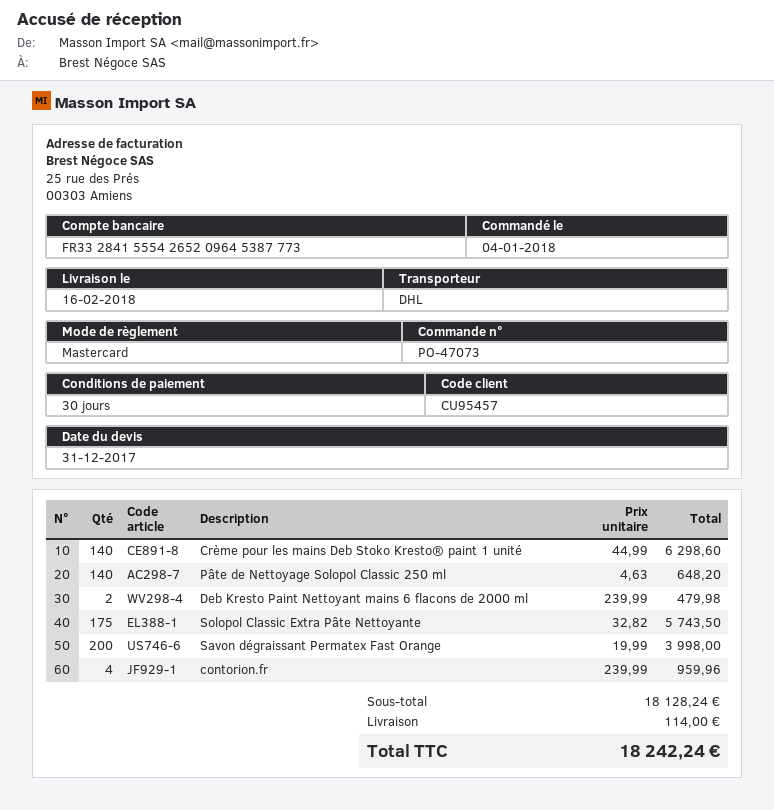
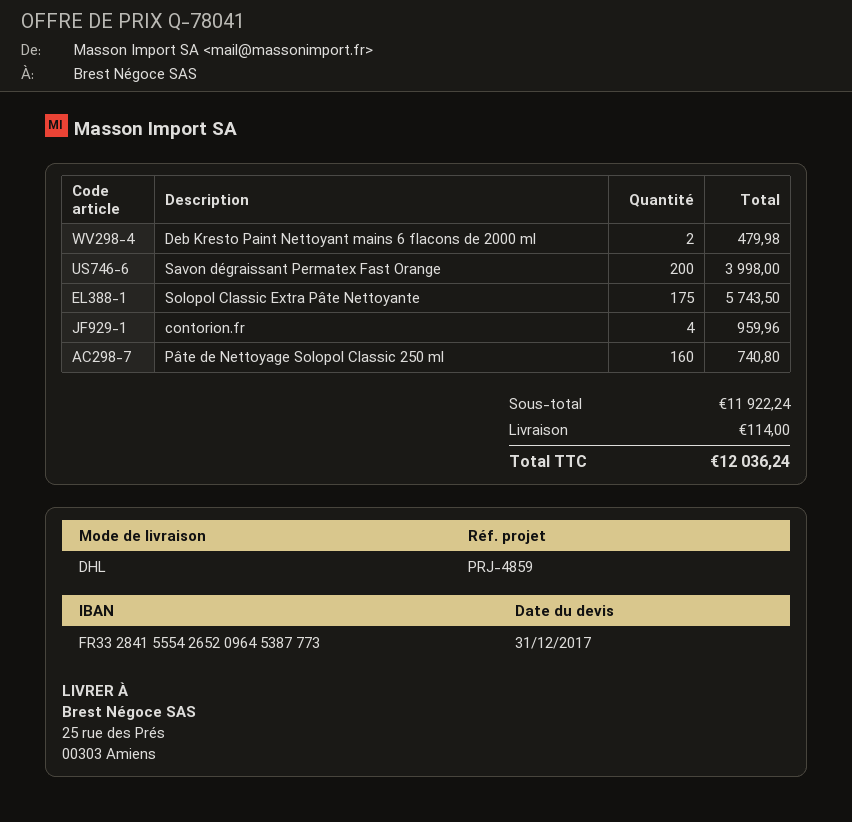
Crème pour les mains Deb Stoko Kresto® paint 1 unité: 140 for 6298.60 -> none
Pâte de Nettoyage Solopol Classic 250 ml: 140 for 648.20 -> 160 for 740.80
subtotal: 18128.24 -> 11922.24
total: 18242.24 -> 12036.24

